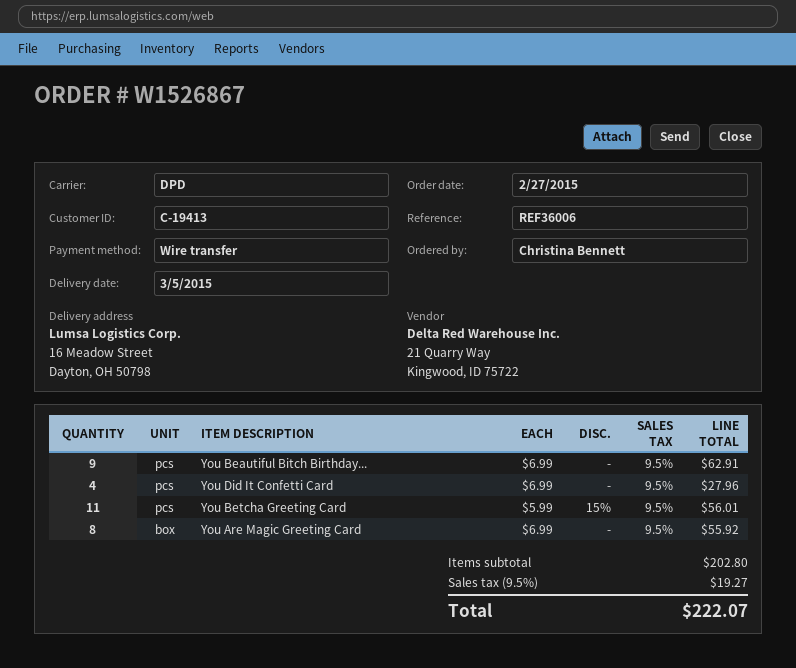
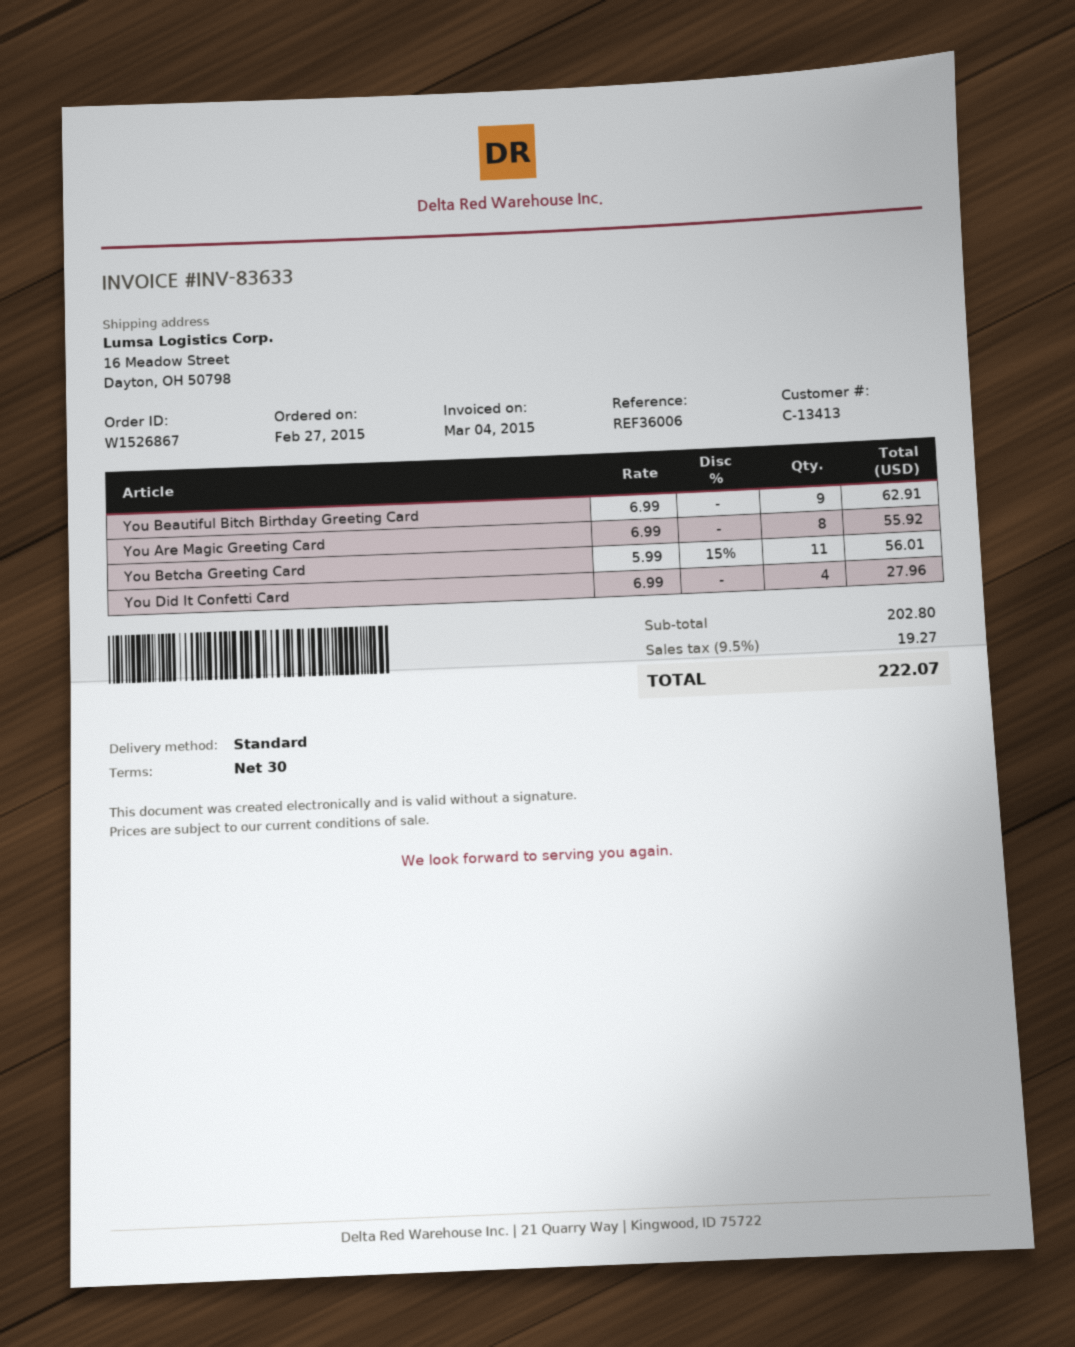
customer number: C-19413 -> C-13413
shipping method: DPD -> standard

